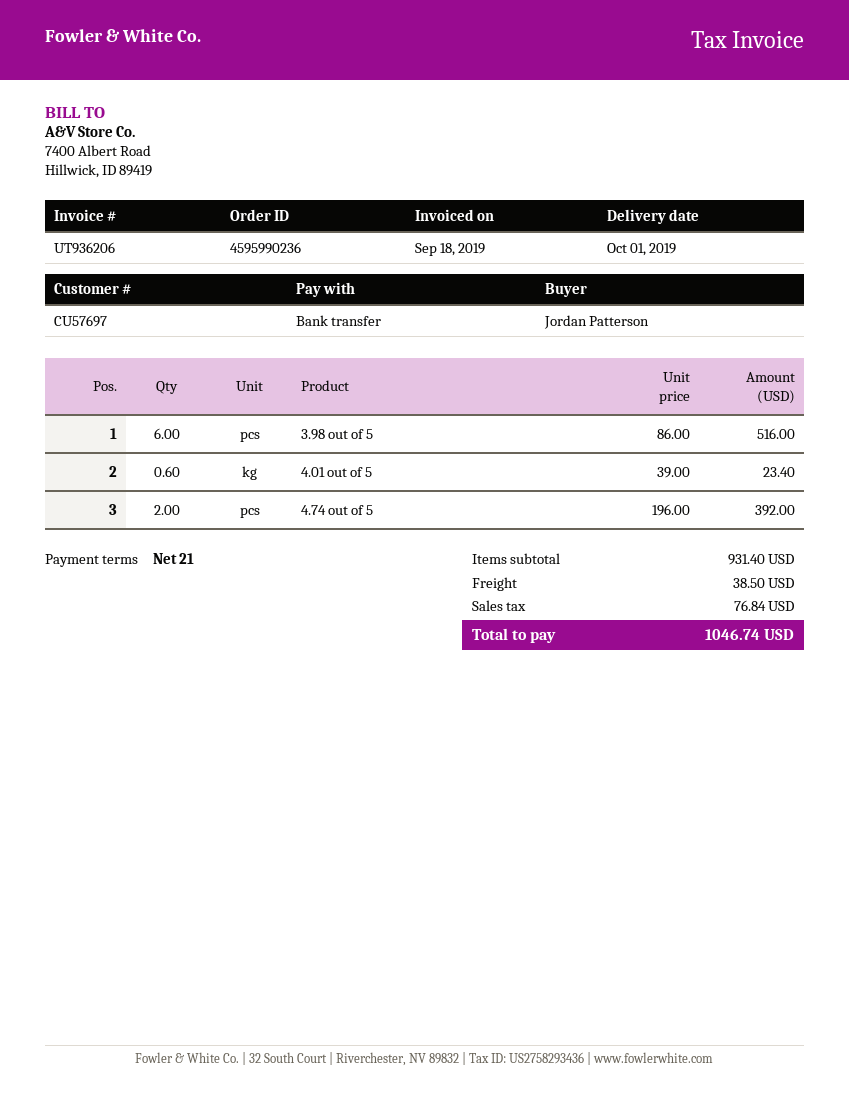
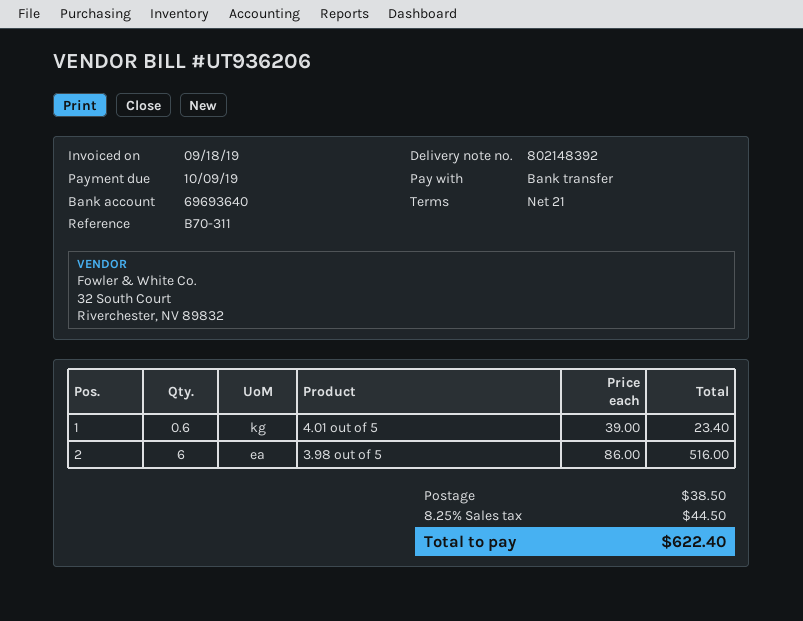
4.74 out of 5: 2 x 196.00 = 392.00 -> none
tax: 76.84 -> 44.50
total: 1046.74 -> 622.40

